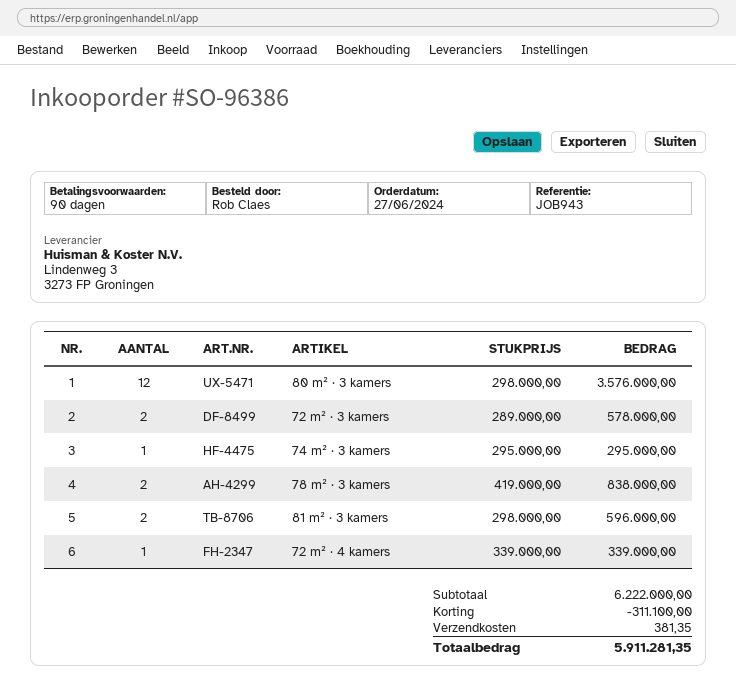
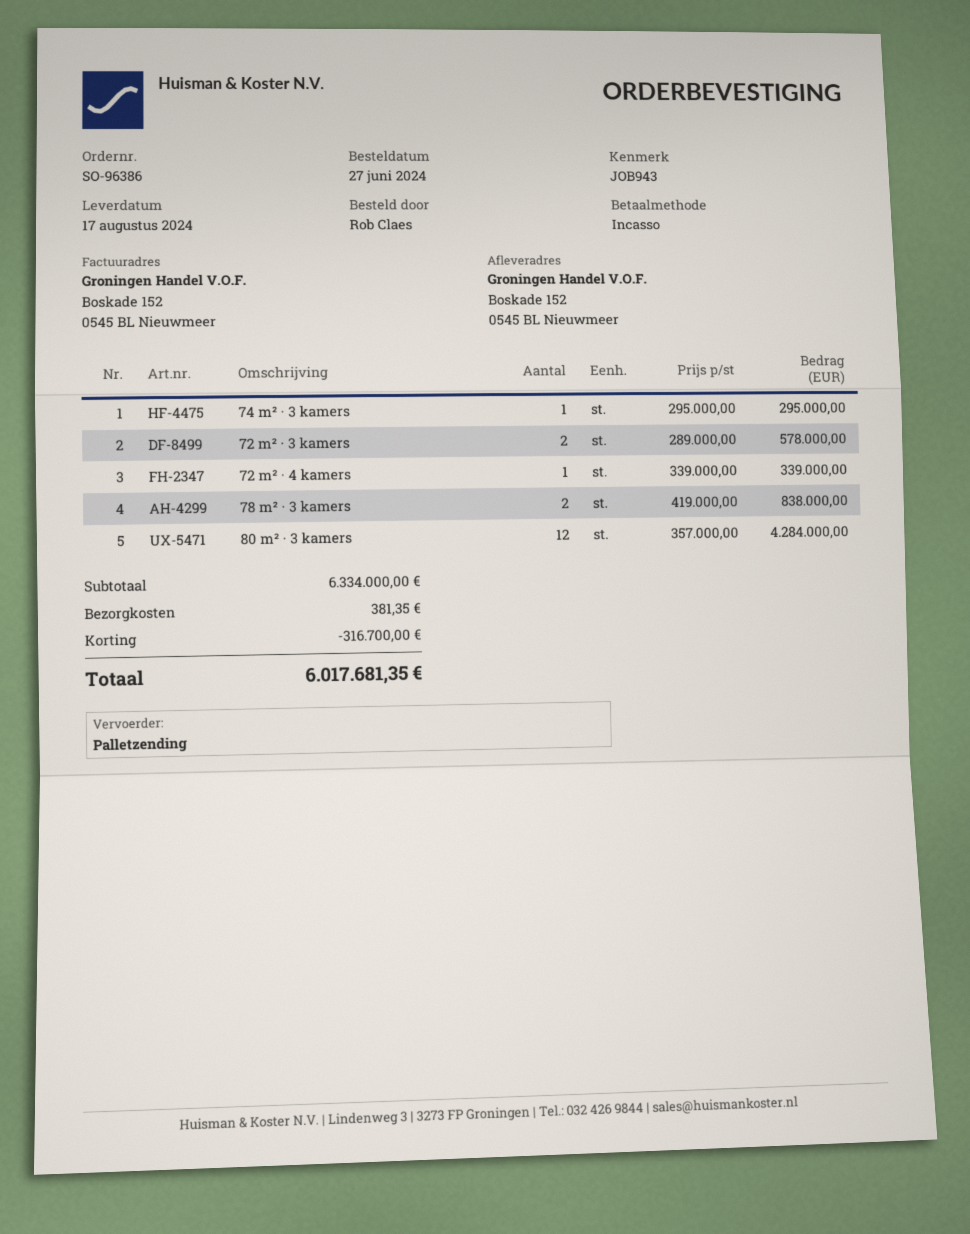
80 m² · 3 kamers: 12 x 298000.00 = 3576000.00 -> 12 x 357000.00 = 4284000.00
81 m² · 3 kamers: 2 x 298000.00 = 596000.00 -> none
subtotal: 6222000.00 -> 6334000.00
discount: 311100.00 -> 316700.00
total: 5911281.35 -> 6017681.35

